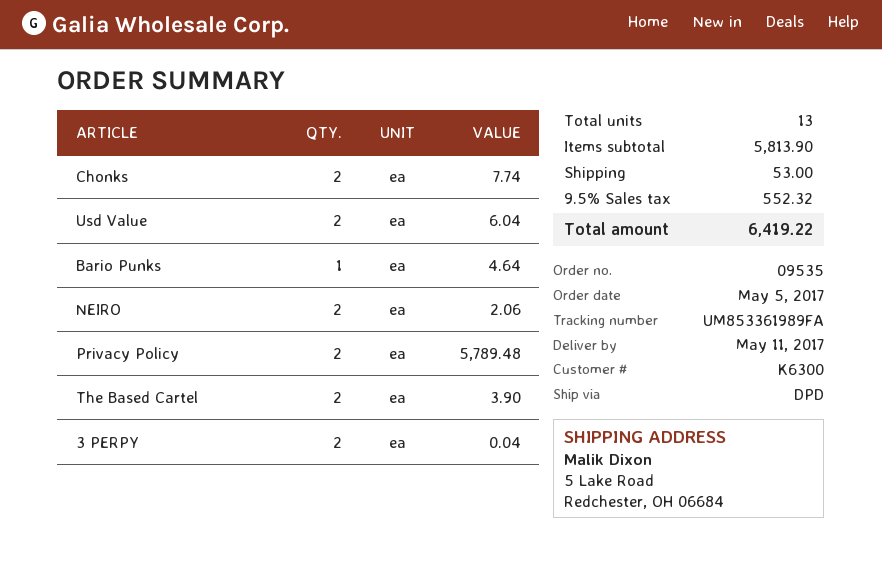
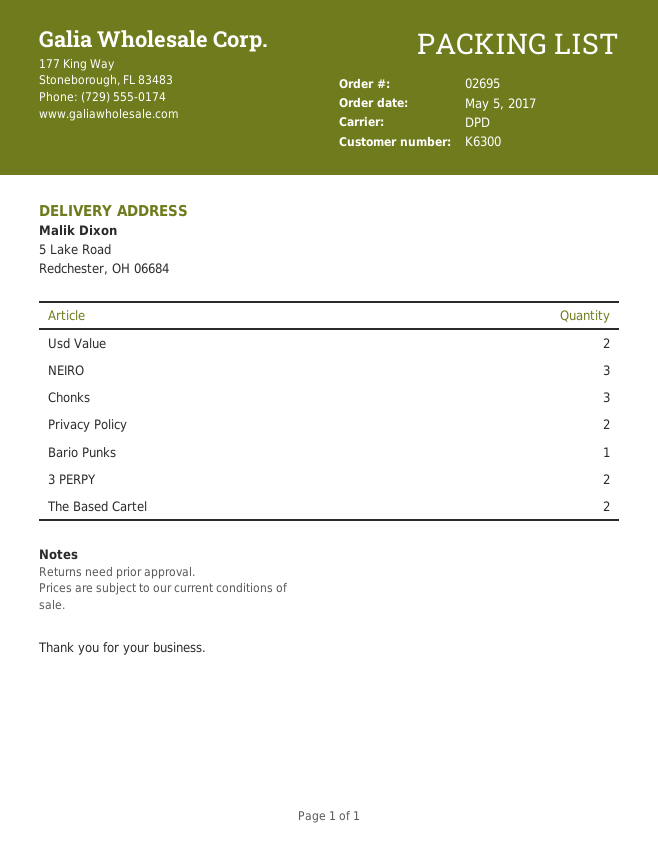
order number: 09535 -> 02695
Chonks: 2 -> 3
NEIRO: 2 -> 3

